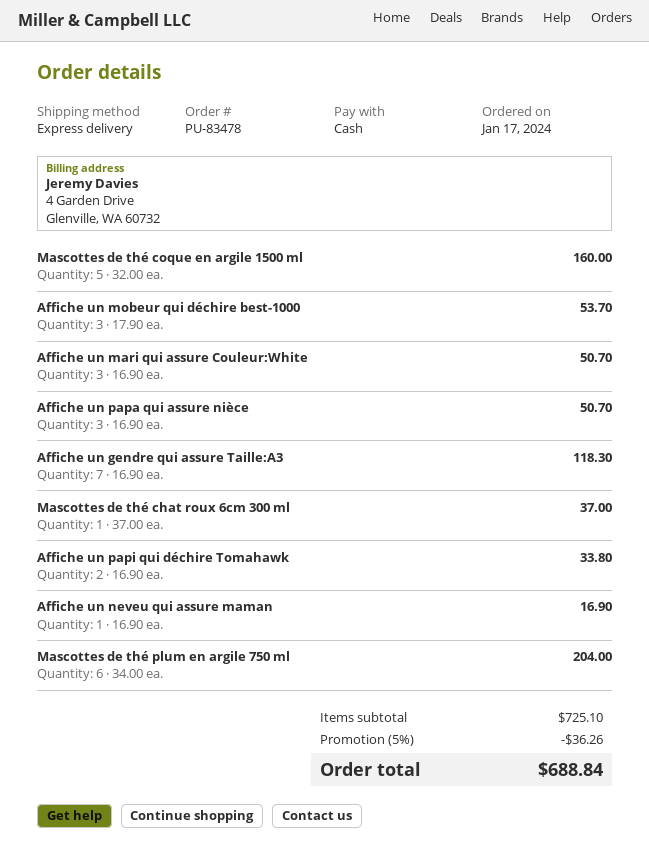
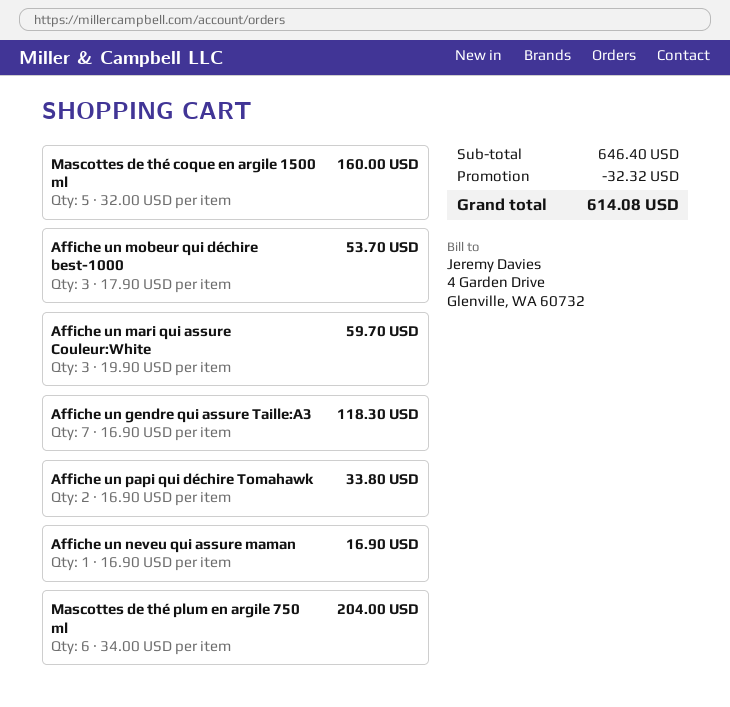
Affiche un mari qui assure Couleur:White: 3 x 16.90 = 50.70 -> 3 x 19.90 = 59.70
Affiche un papa qui assure nièce: 3 x 16.90 = 50.70 -> none
Mascottes de thé chat roux 6cm 300 ml: 1 x 37.00 = 37.00 -> none
subtotal: 725.10 -> 646.40
discount: 36.26 -> 32.32
total: 688.84 -> 614.08

